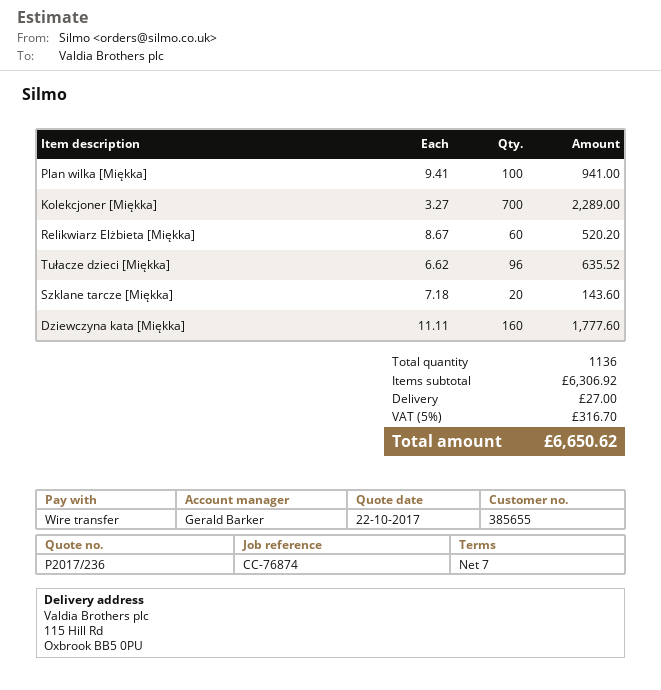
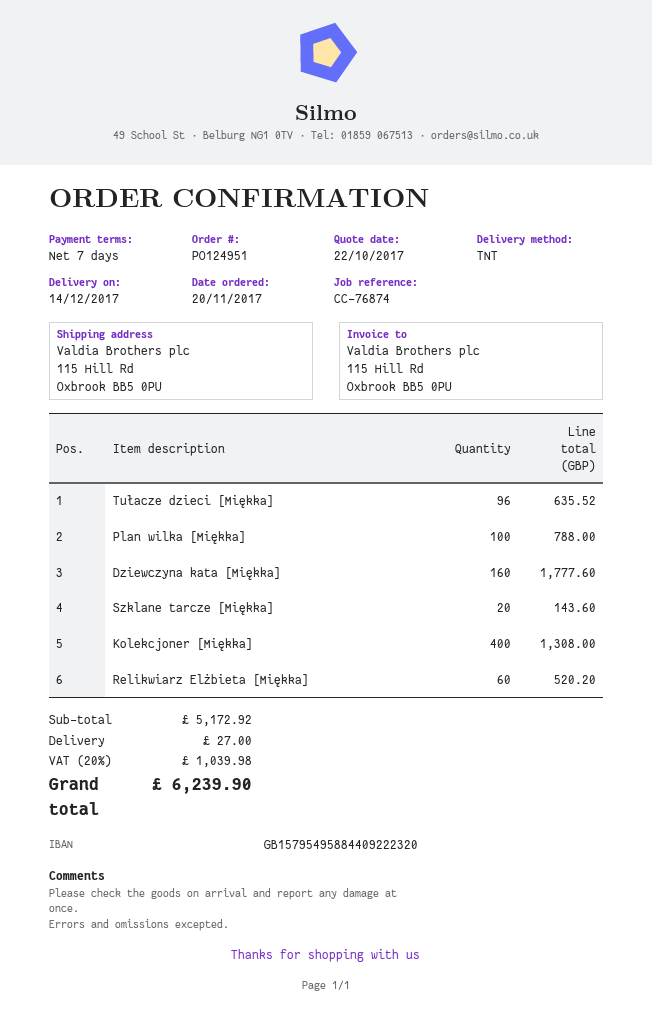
Plan wilka [Miękka]: 100 for 941.00 -> 100 for 788.00
Kolekcjoner [Miękka]: 700 for 2289.00 -> 400 for 1308.00
subtotal: 6306.92 -> 5172.92
tax: 5% = 316.70 -> 20% = 1039.98
total: 6650.62 -> 6239.90

